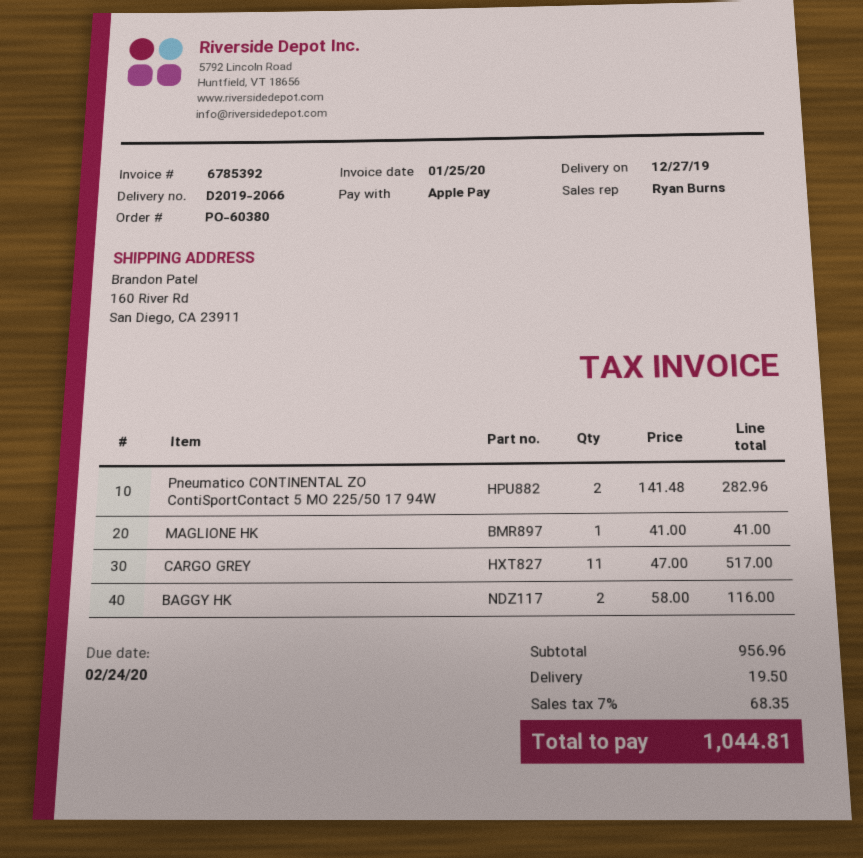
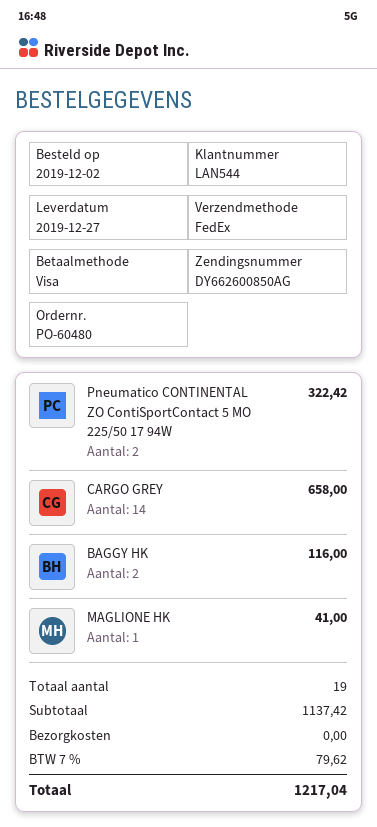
order number: PO-60380 -> PO-60480
payment method: Apple Pay -> Visa
Pneumatico CONTINENTAL ZO ContiSportContact 5 MO 225/50 17 94W: 2 for 282.96 -> 2 for 322.42
CARGO GREY: 11 for 517.00 -> 14 for 658.00
subtotal: 956.96 -> 1137.42
shipping: 19.50 -> 0.00
tax: 7% = 68.35 -> 7% = 79.62
total: 1044.81 -> 1217.04

